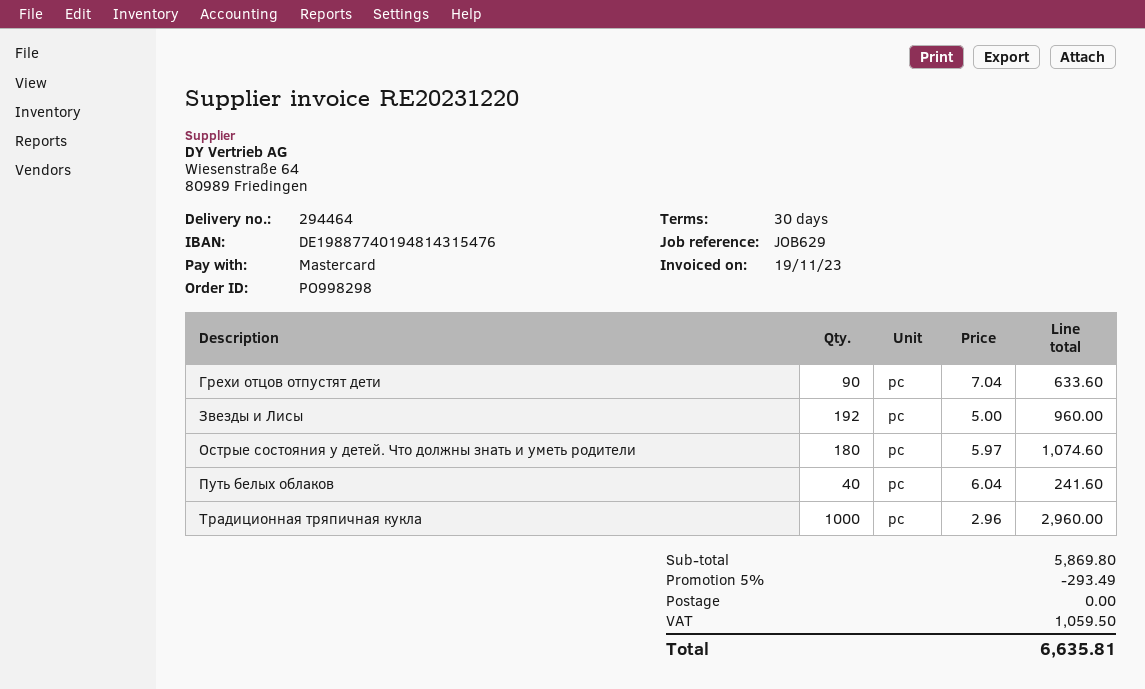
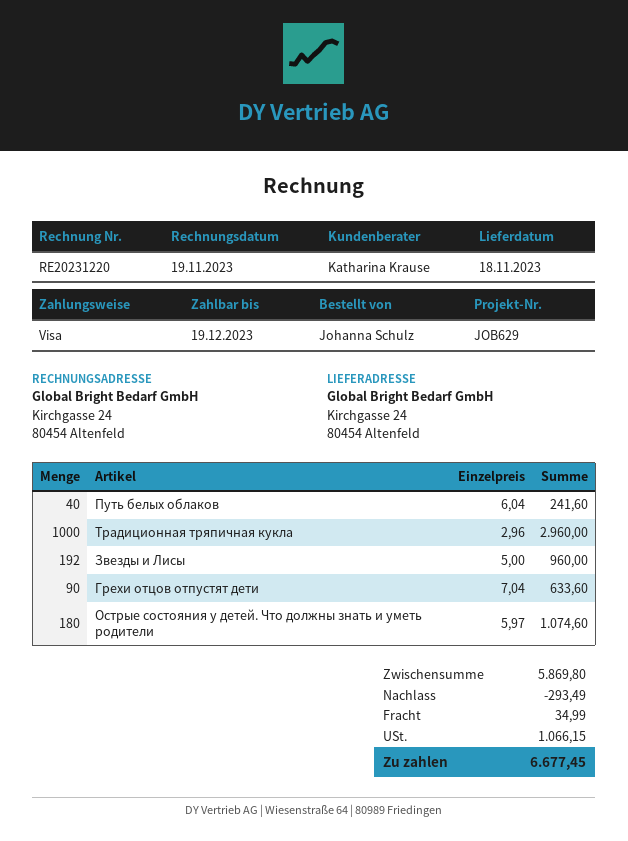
payment method: Mastercard -> Visa
shipping: 0.00 -> 34.99
tax: 1059.50 -> 1066.15
total: 6635.81 -> 6677.45

